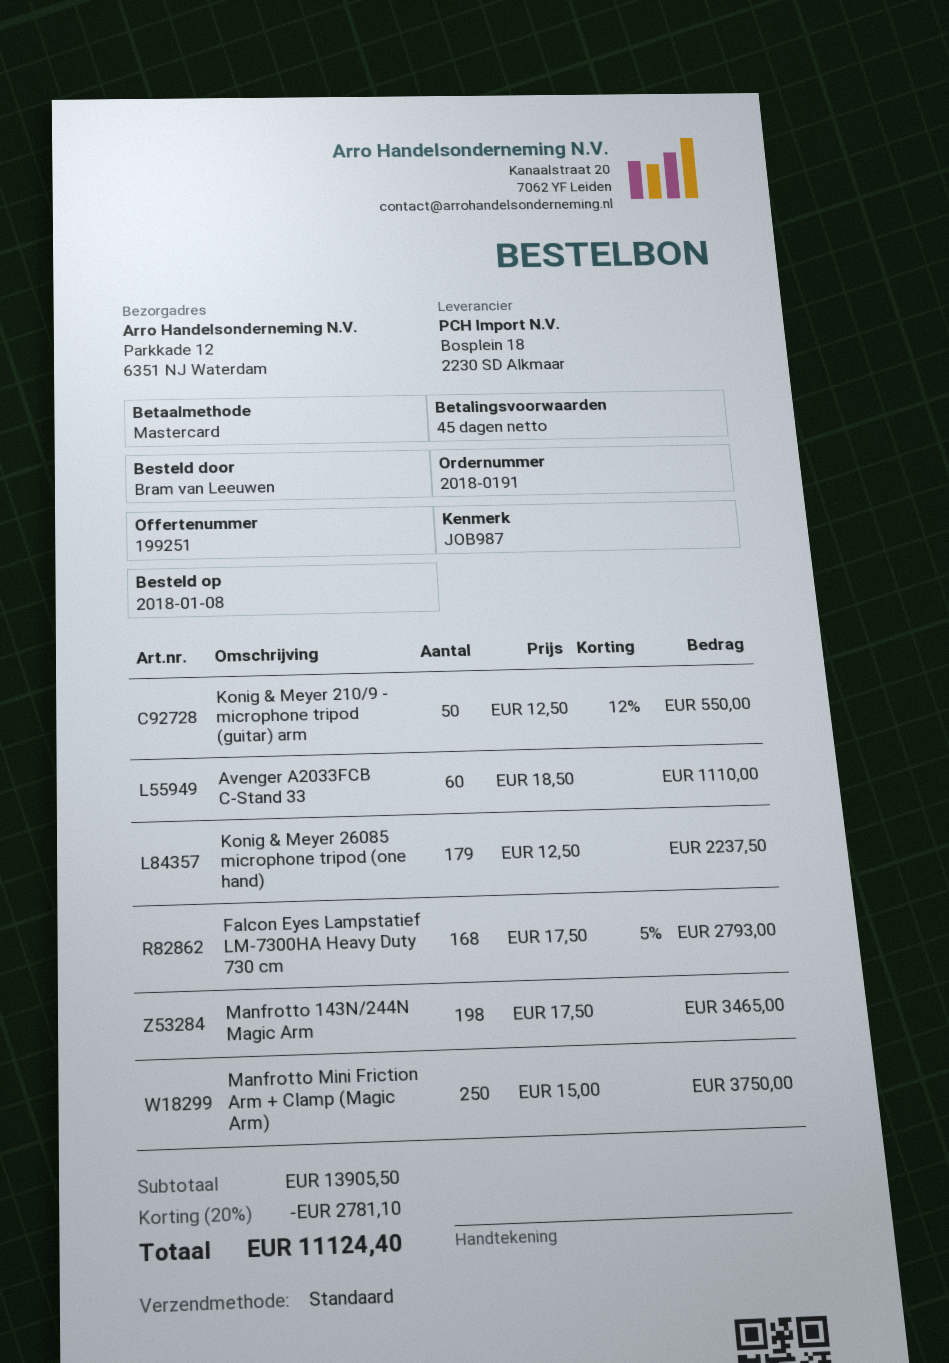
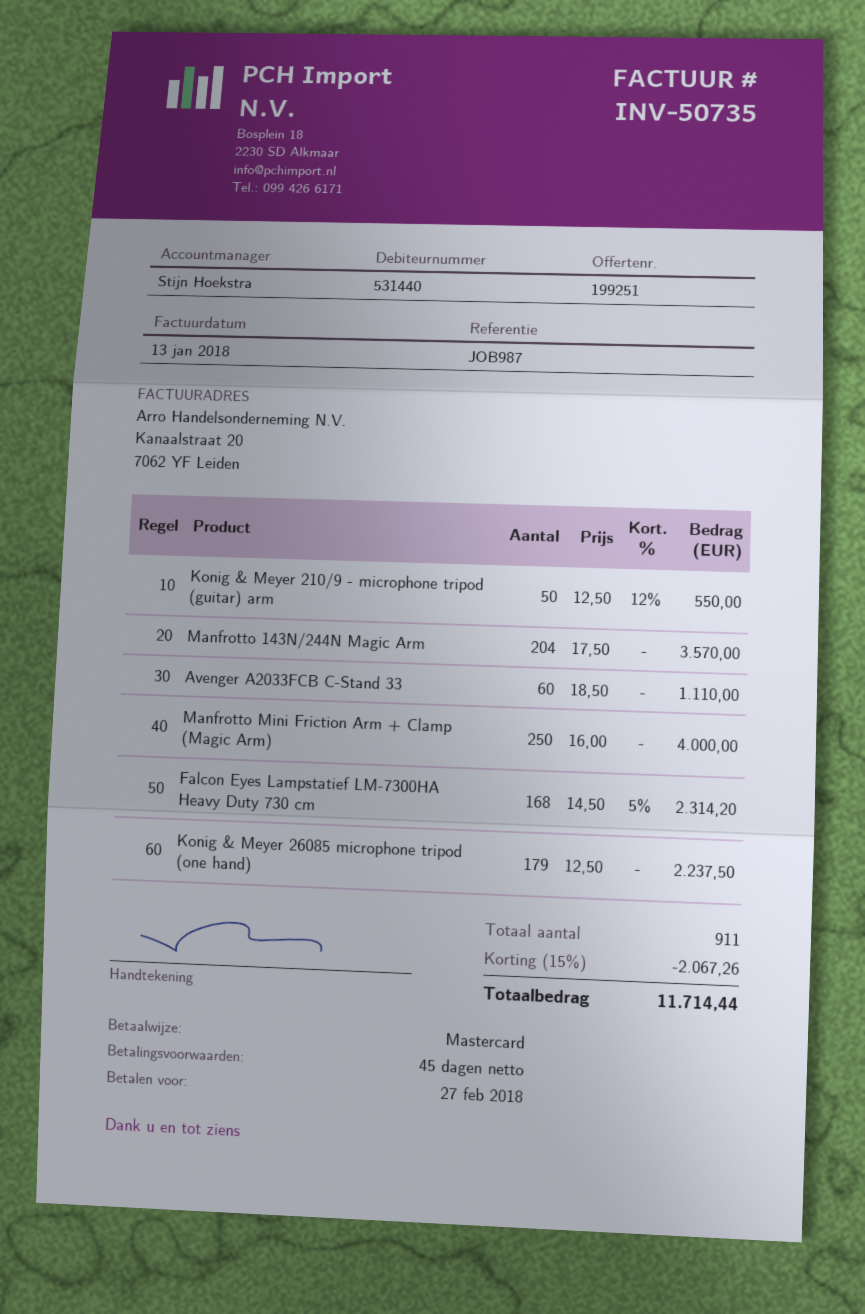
Falcon Eyes Lampstatief LM-7300HA Heavy Duty 730 cm: 168 x 17.50 - 5% = 2793.00 -> 168 x 14.50 - 5% = 2314.20
Manfrotto 143N/244N Magic Arm: 198 x 17.50 = 3465.00 -> 204 x 17.50 = 3570.00
Manfrotto Mini Friction Arm + Clamp (Magic Arm): 250 x 15.00 = 3750.00 -> 250 x 16.00 = 4000.00
discount: 20% = 2781.10 -> 15% = 2067.26
total: 11124.40 -> 11714.44

